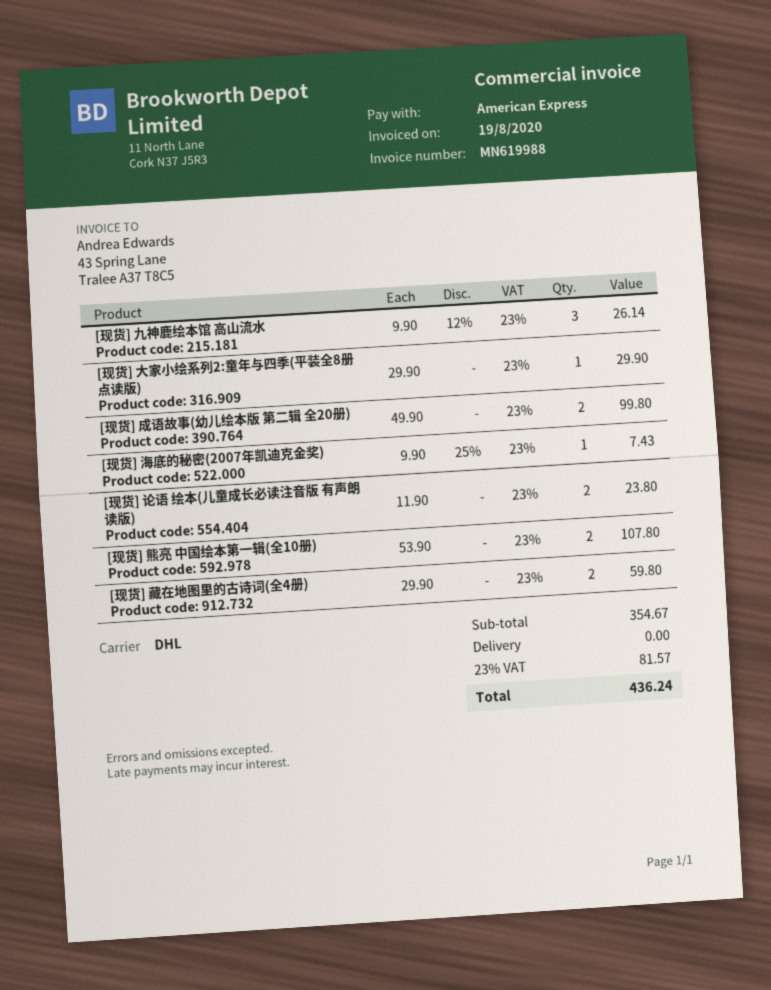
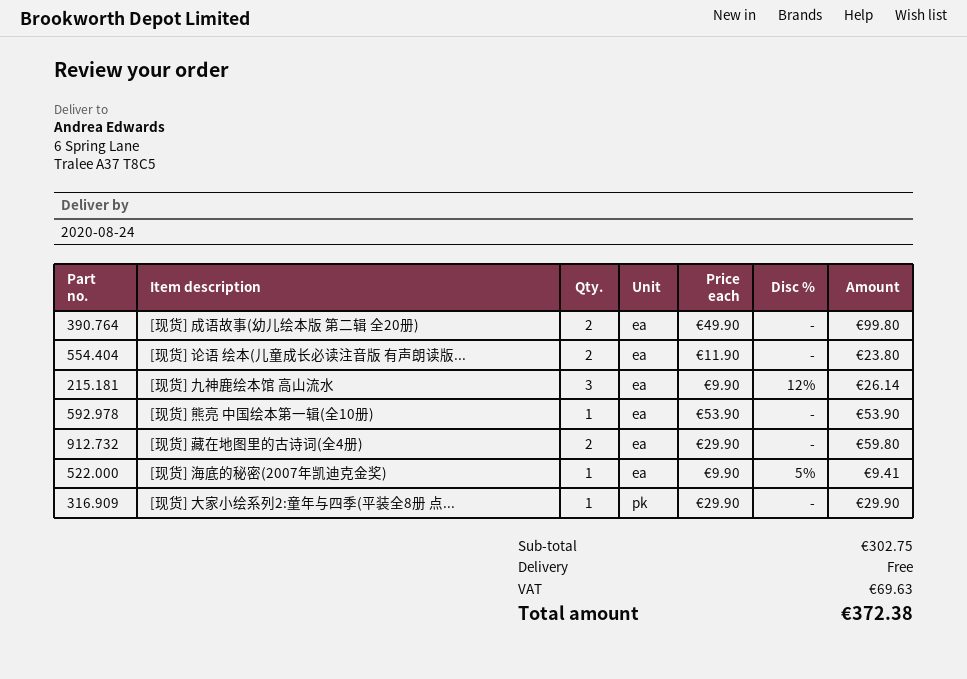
[现货] 海底的秘密(2007年凯迪克金奖): 1 x 9.90 - 25% = 7.43 -> 1 x 9.90 - 5% = 9.41
[现货] 熊亮 中国绘本第一辑(全10册): 2 x 53.90 = 107.80 -> 1 x 53.90 = 53.90
subtotal: 354.67 -> 302.75
tax: 81.57 -> 69.63
total: 436.24 -> 372.38

